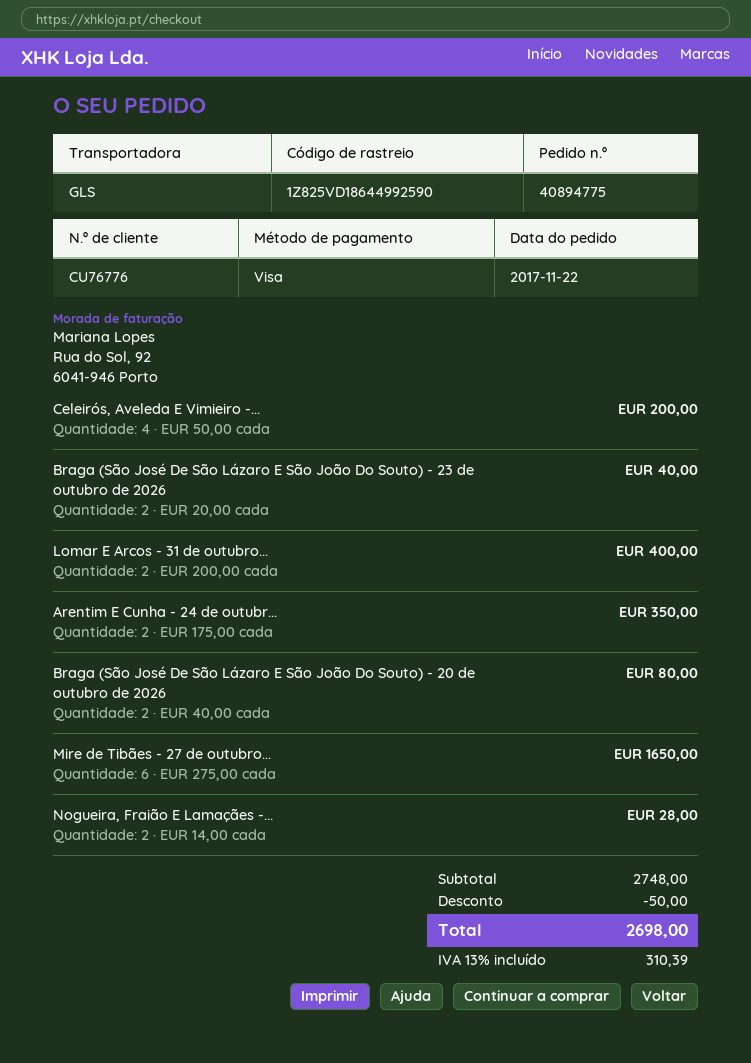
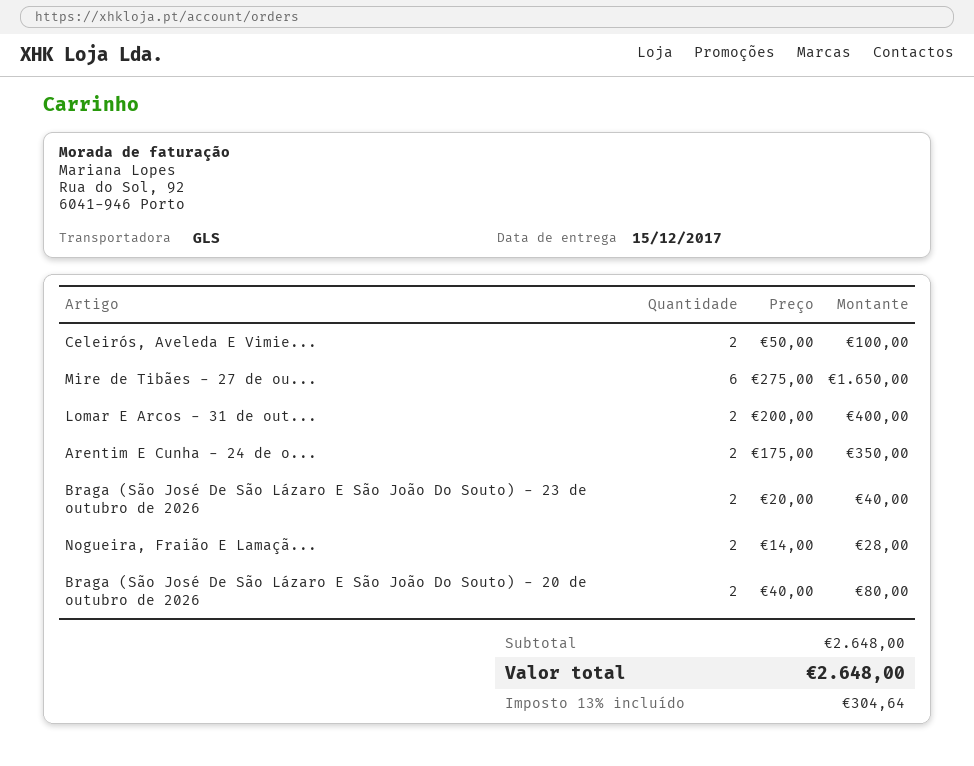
Celeirós, Aveleda E Vimieiro -...: 4 x 50.00 = 200.00 -> 2 x 50.00 = 100.00
subtotal: 2748.00 -> 2648.00
discount: 50.00 -> none
tax: 13% = 310.39 -> 13% = 304.64
total: 2698.00 -> 2648.00

